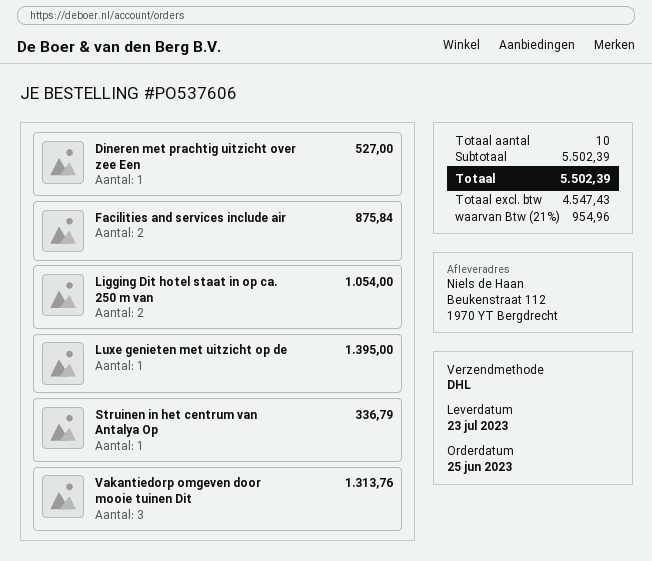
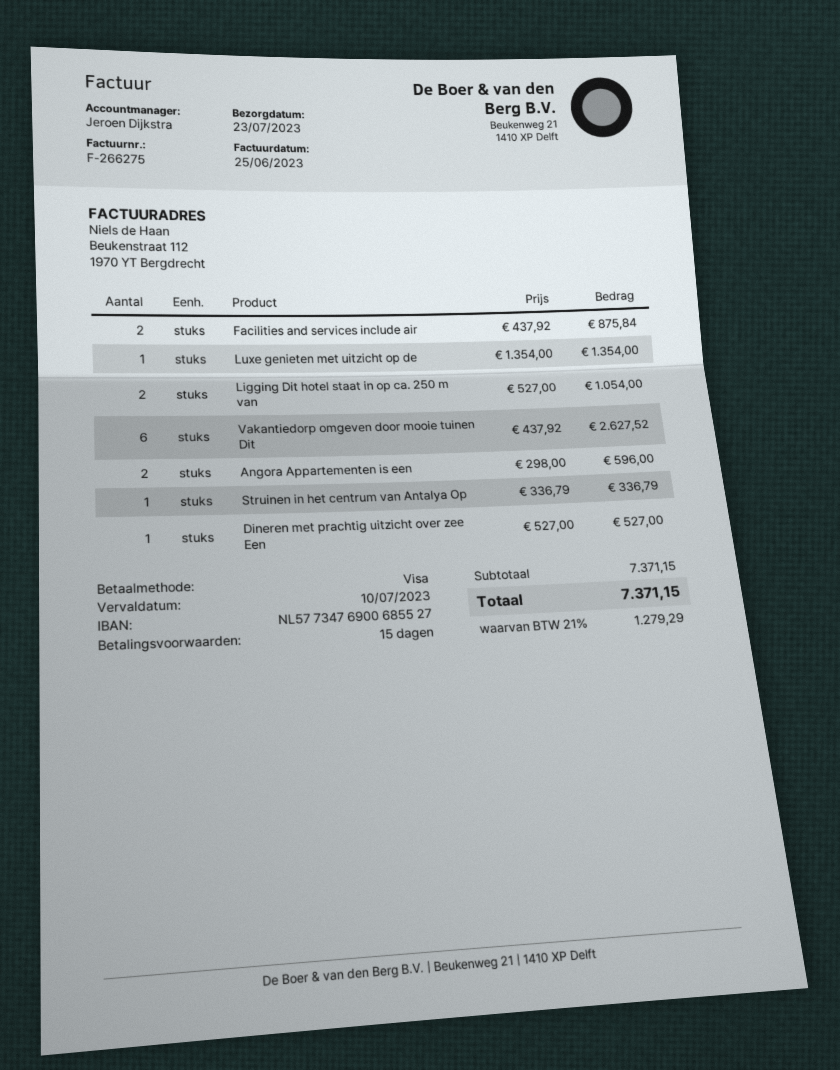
Luxe genieten met uitzicht op de: 1 for 1395.00 -> 1 for 1354.00
Vakantiedorp omgeven door mooie tuinen Dit: 3 for 1313.76 -> 6 for 2627.52
Angora Appartementen is een: none -> 2 for 596.00
subtotal: 5502.39 -> 7371.15
tax: 21% = 954.96 -> 21% = 1279.29
total: 5502.39 -> 7371.15

